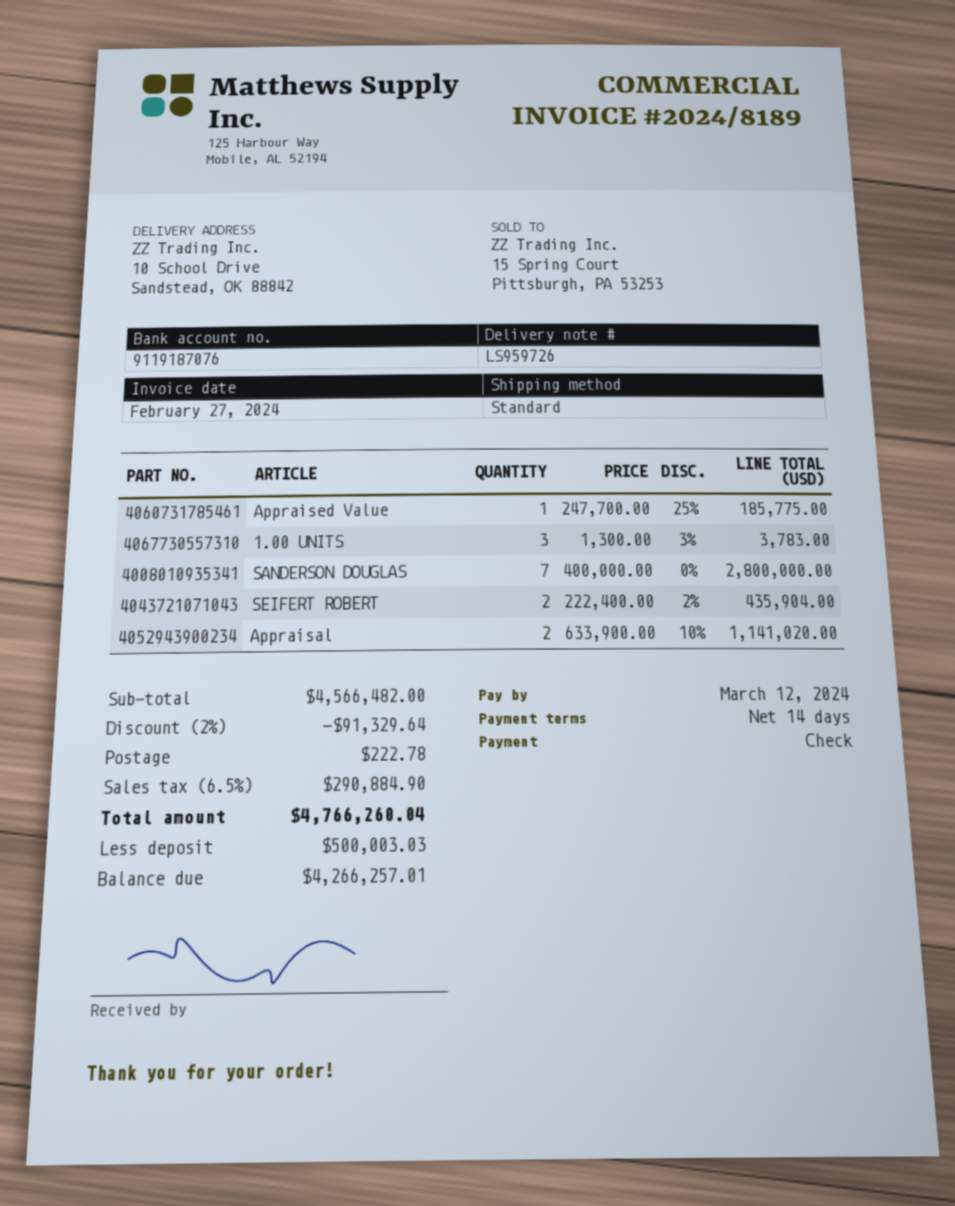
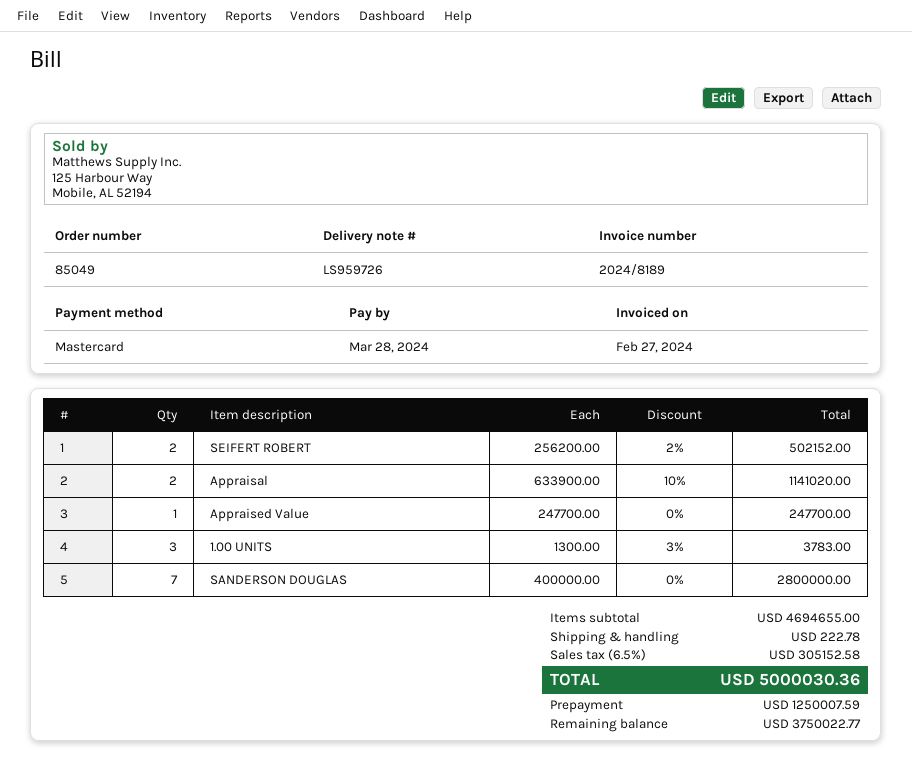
due date: 2024-03-12 -> 2024-03-28
payment method: cheque -> Mastercard
Appraised Value: 1 x 247700.00 - 25% = 185775.00 -> 1 x 247700.00 = 247700.00
SEIFERT ROBERT: 2 x 222400.00 - 2% = 435904.00 -> 2 x 256200.00 - 2% = 502152.00
subtotal: 4566482.00 -> 4694655.00
discount: 2% = 91329.64 -> none
tax: 6.5% = 290884.90 -> 6.5% = 305152.58
total: 4766260.04 -> 5000030.36
deposit: 500003.03 -> 1250007.59
balance: 4266257.01 -> 3750022.77

